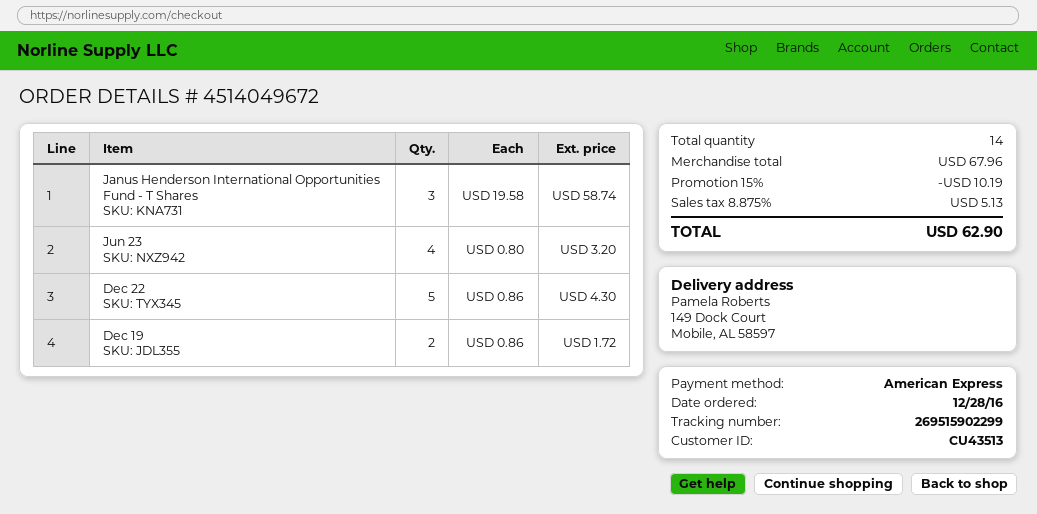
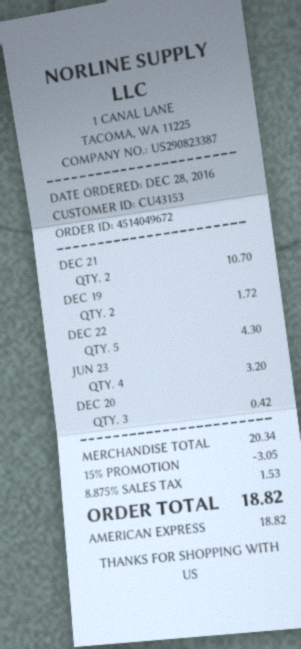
customer number: CU43513 -> CU43153
Janus Henderson International Opportunities Fund - T Shares: 3 for 58.74 -> none
DEC 21: none -> 2 for 10.70
DEC 20: none -> 3 for 0.42
subtotal: 67.96 -> 20.34
discount: 15% = 10.19 -> 15% = 3.05
tax: 8.875% = 5.13 -> 8.875% = 1.53
total: 62.90 -> 18.82

